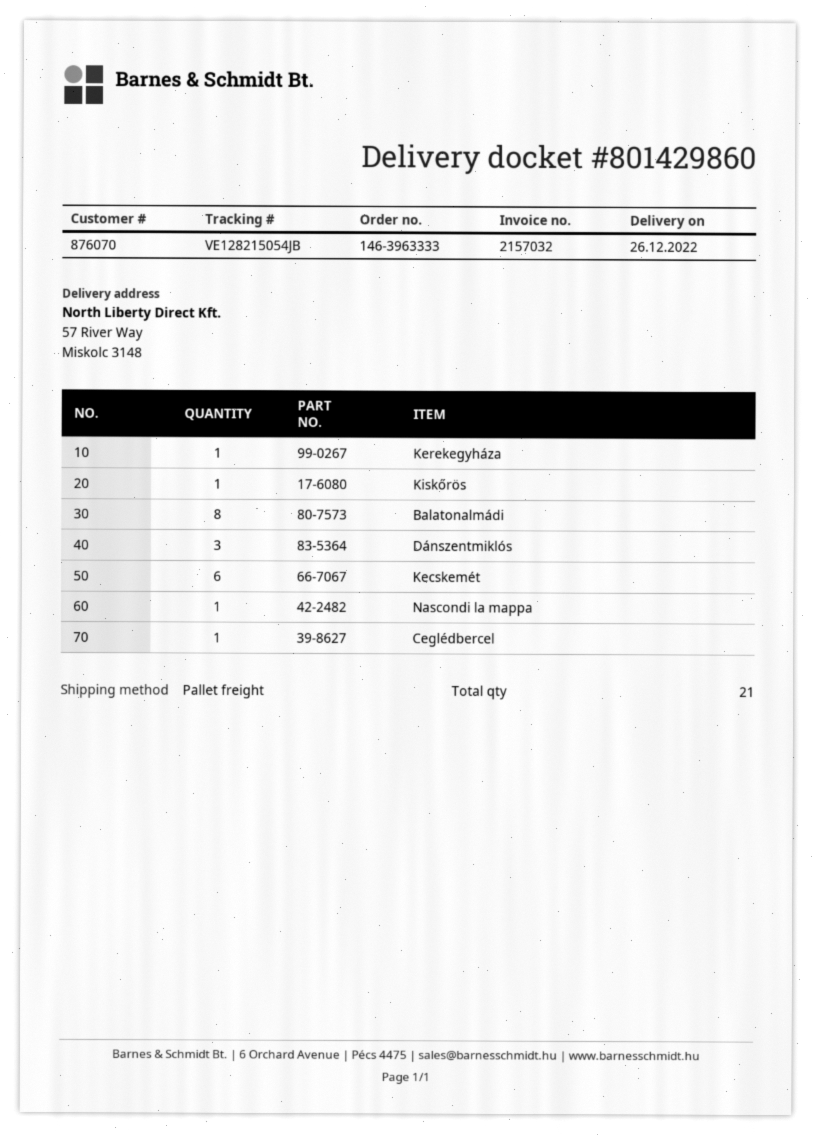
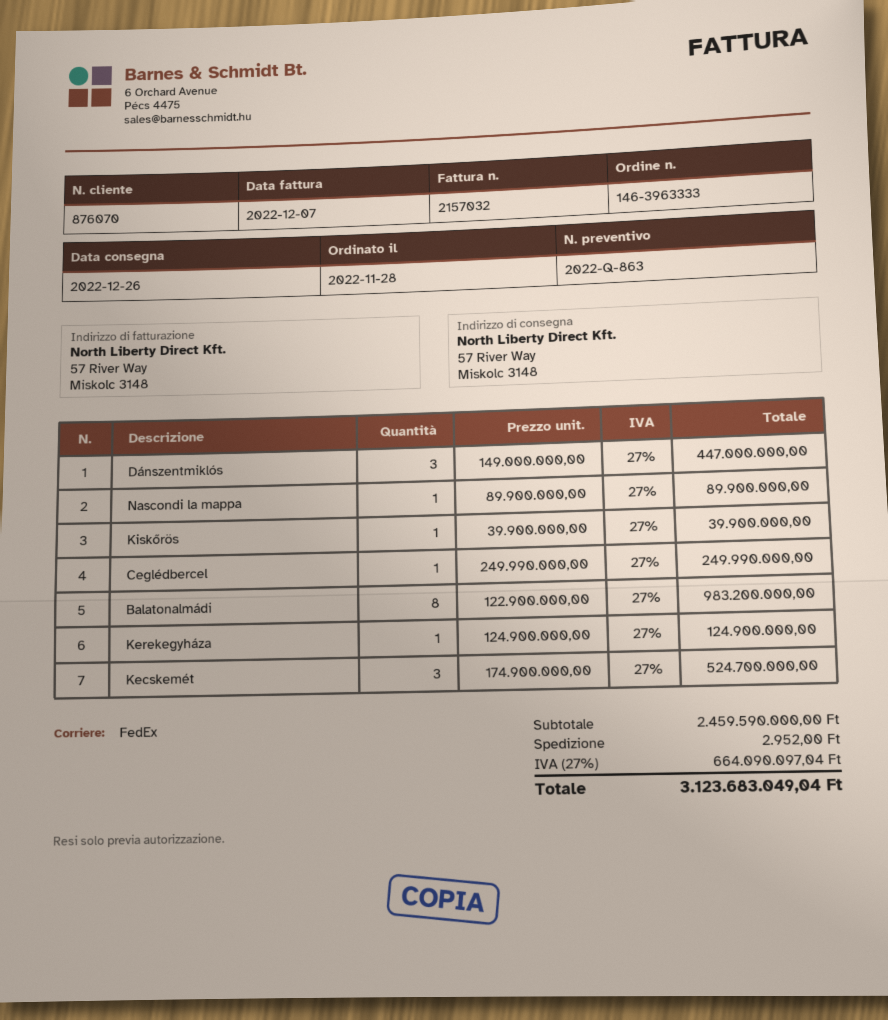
shipping method: pallet freight -> FedEx
Kecskemét: 6 -> 3

